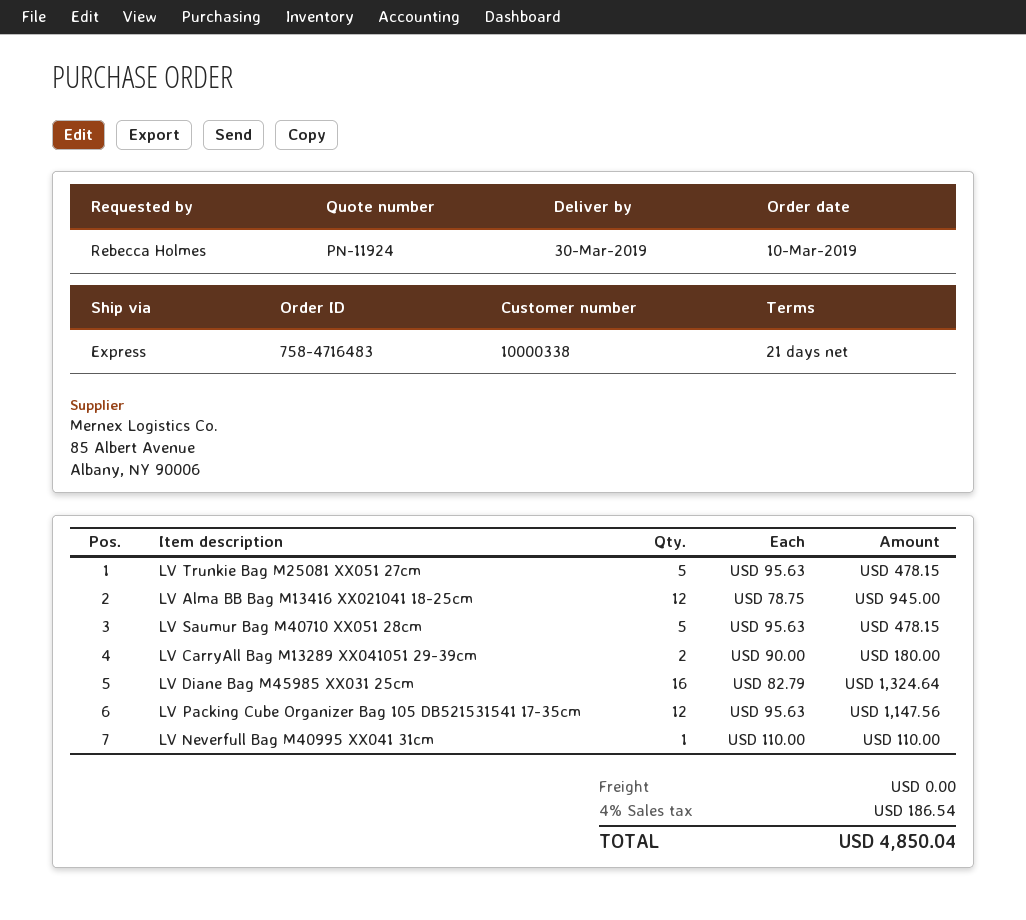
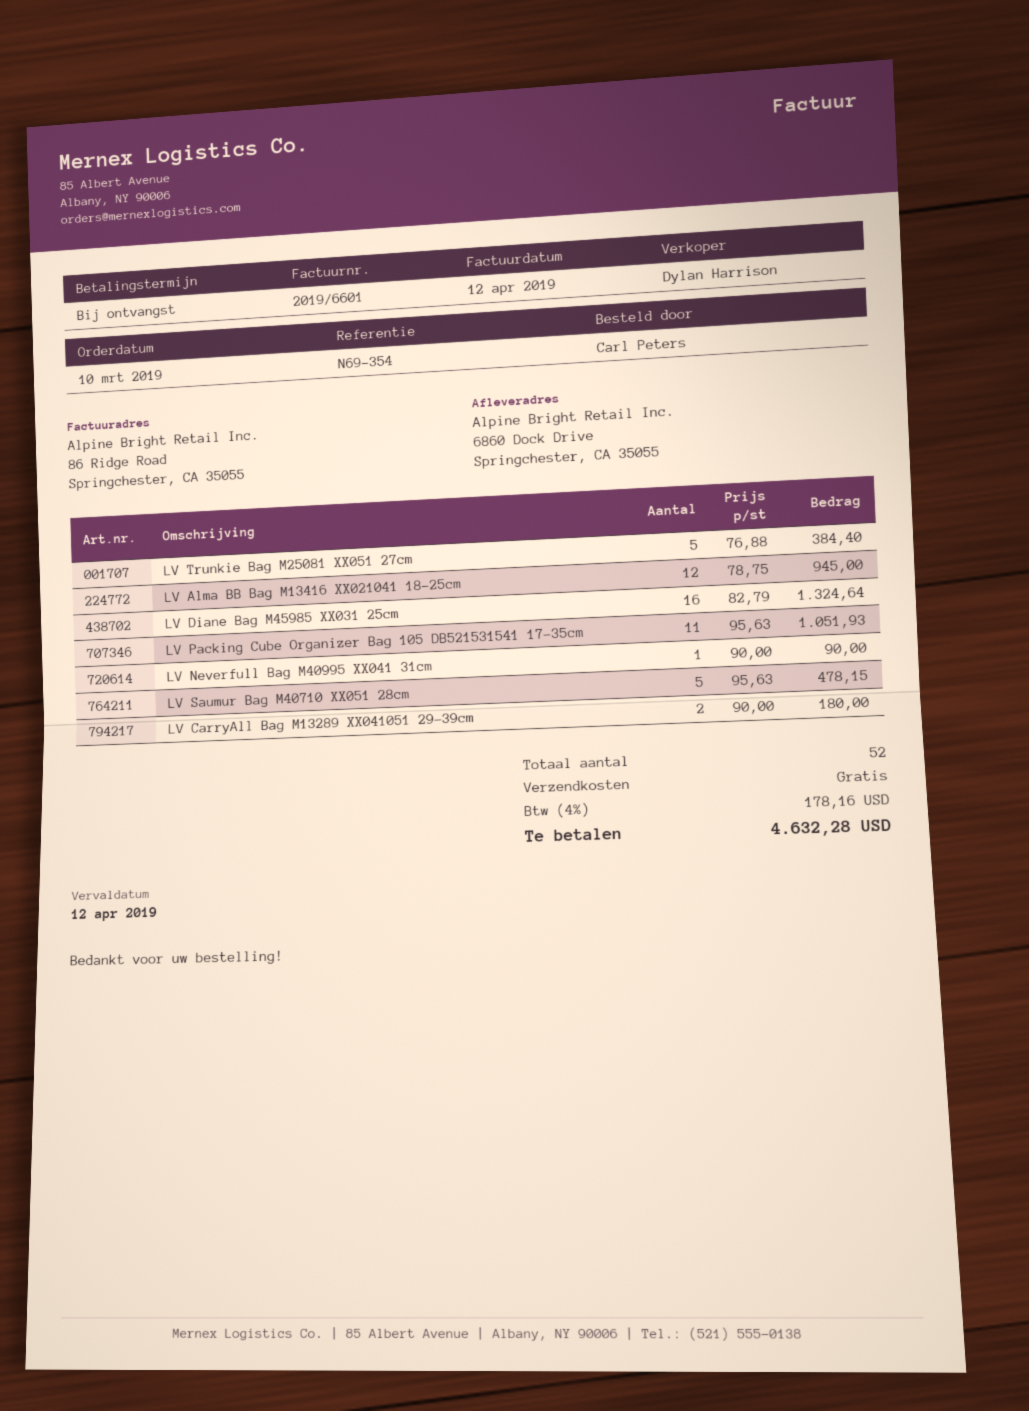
payment terms: 21 days -> on receipt
ordered by: Rebecca Holmes -> Carl Peters
LV Trunkie Bag M25081 XX051 27cm: 5 x 95.63 = 478.15 -> 5 x 76.88 = 384.40
LV Packing Cube Organizer Bag 105 DB521531541 17-35cm: 12 x 95.63 = 1147.56 -> 11 x 95.63 = 1051.93
LV Neverfull Bag M40995 XX041 31cm: 1 x 110.00 = 110.00 -> 1 x 90.00 = 90.00
tax: 4% = 186.54 -> 4% = 178.16
total: 4850.04 -> 4632.28

